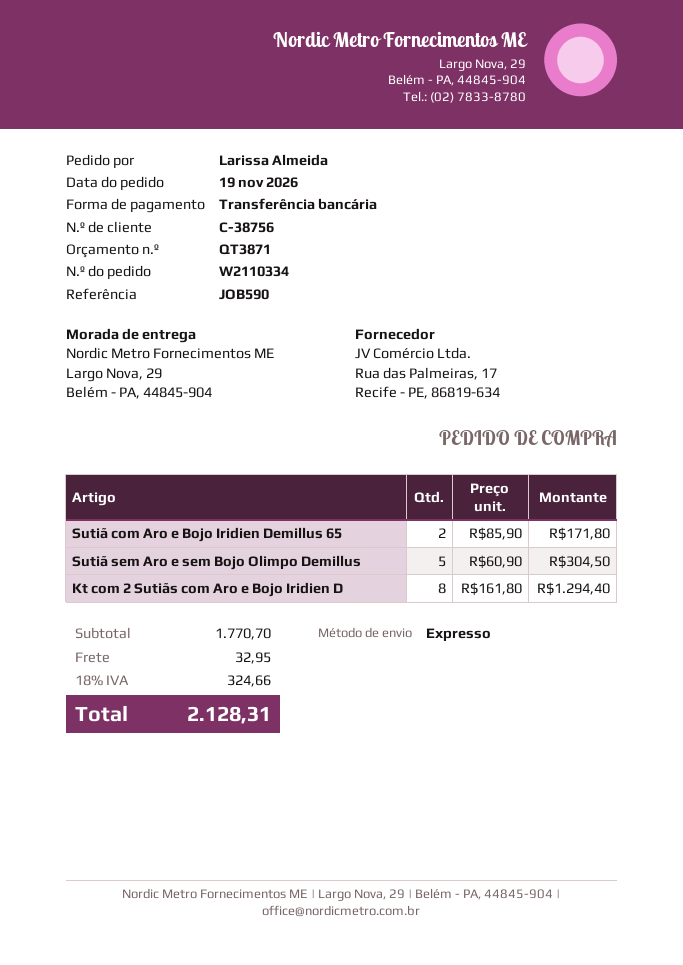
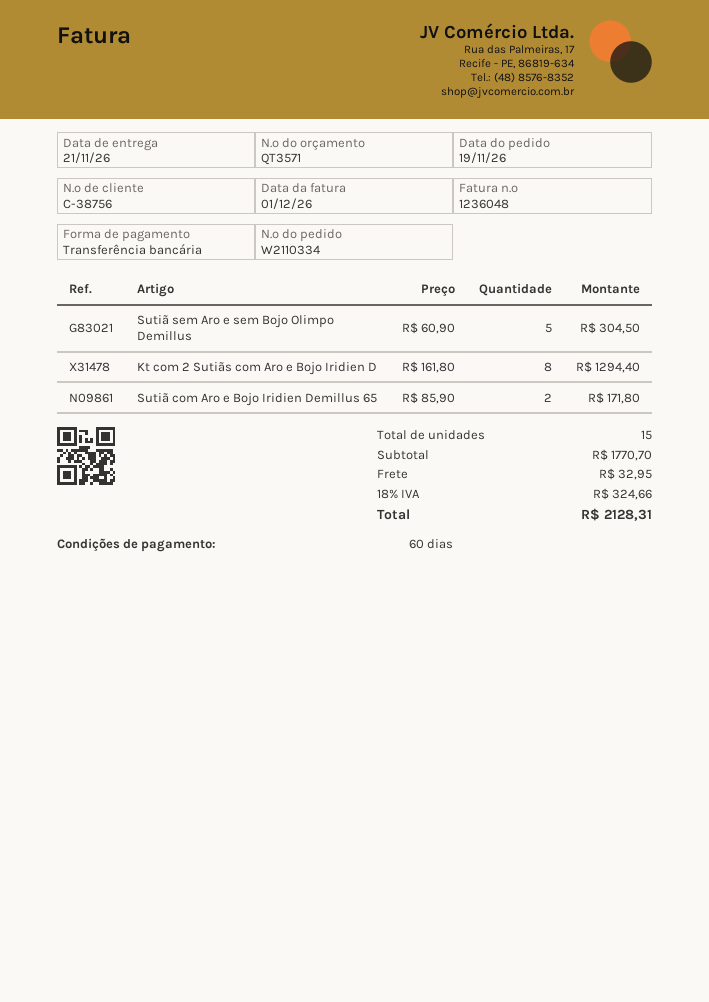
quote number: QT3871 -> QT3571

